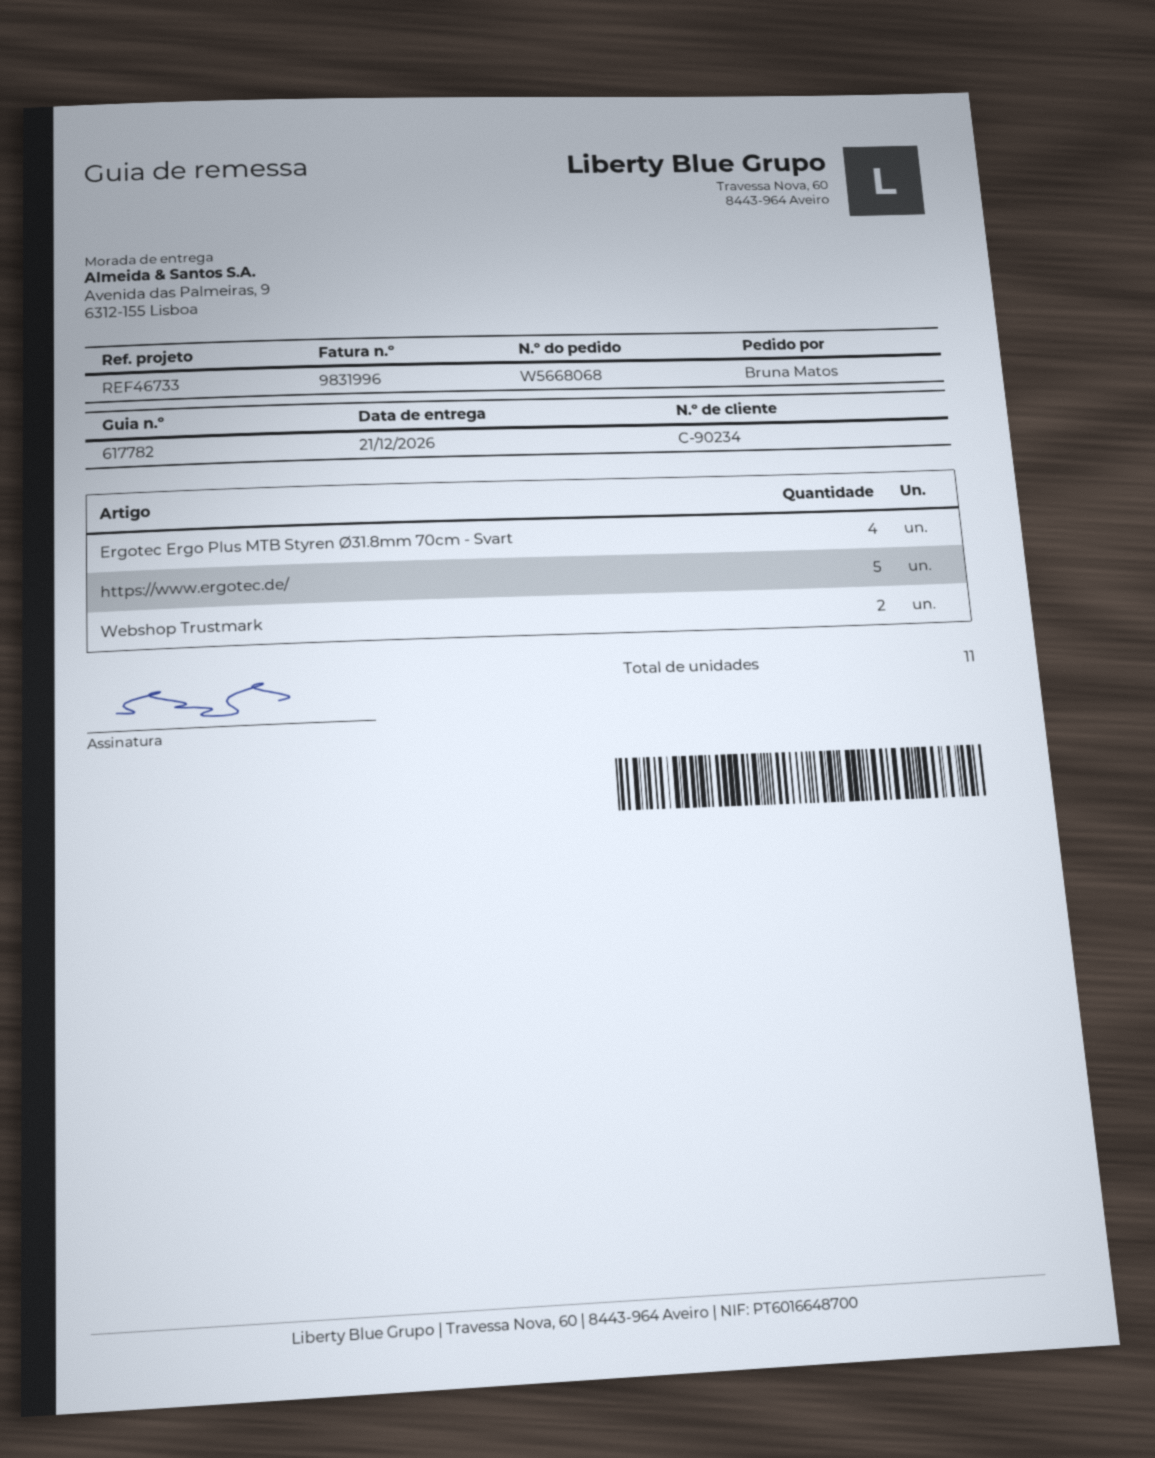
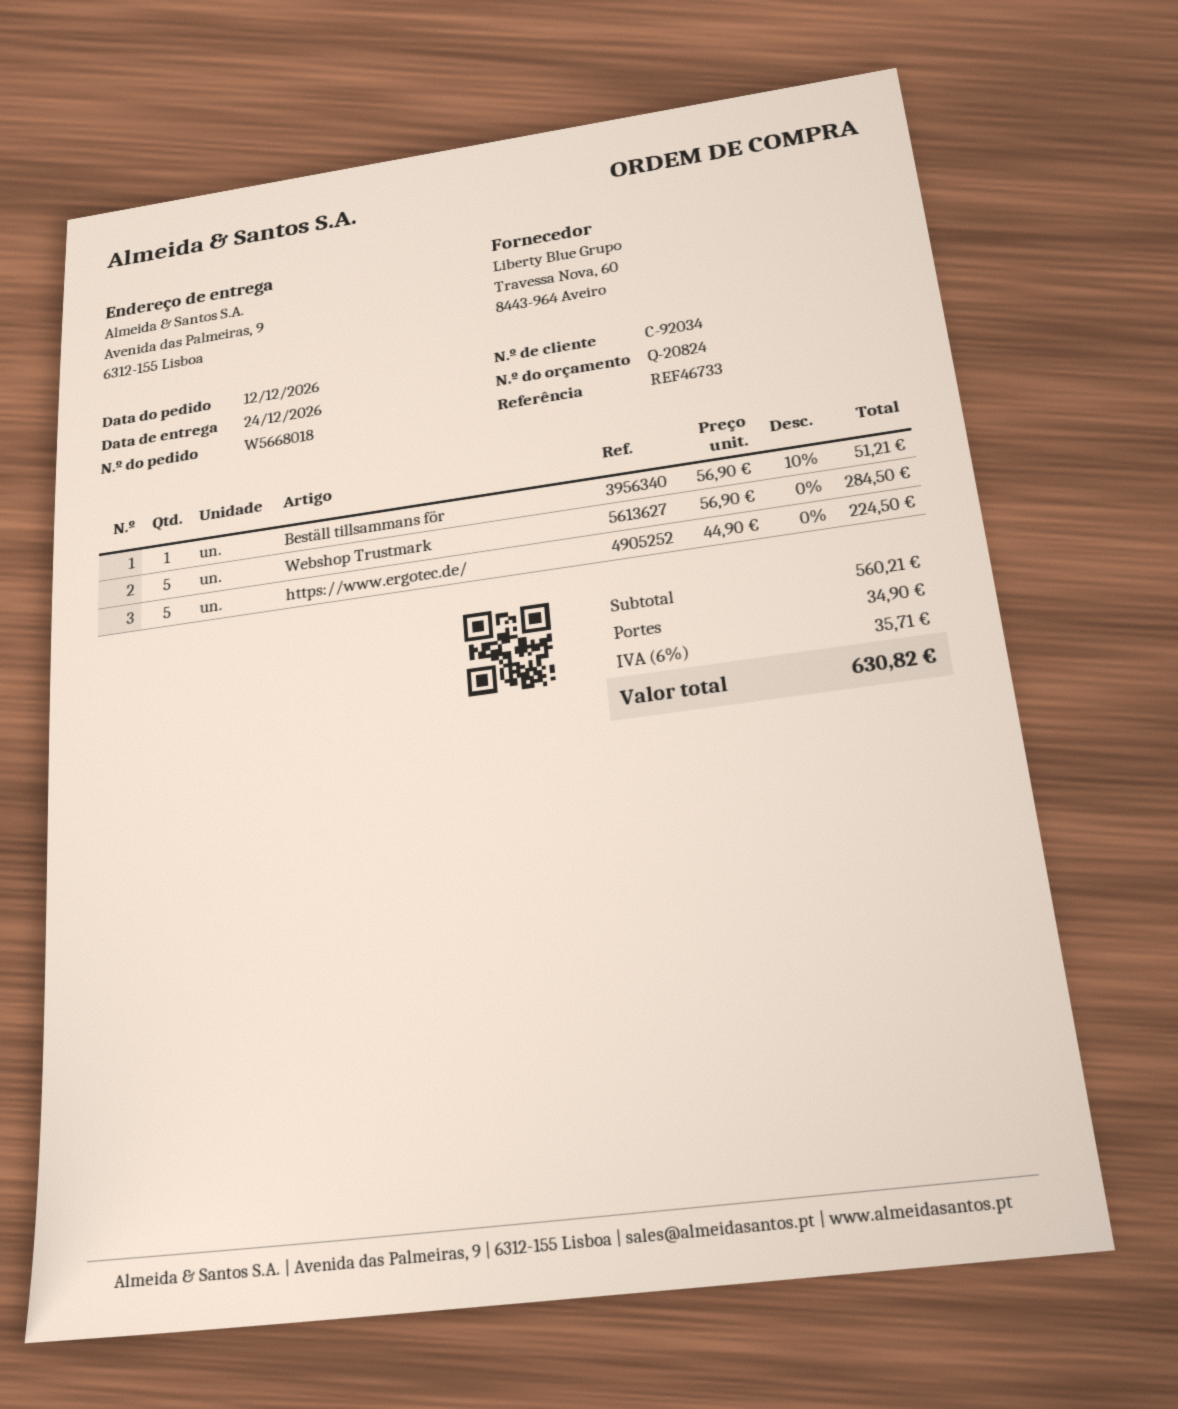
order number: W5668068 -> W5668018
delivery date: 2026-12-21 -> 2026-12-24
customer number: C-90234 -> C-92034
Ergotec Ergo Plus MTB Styren Ø31.8mm 70cm - Svart: 4 -> none
Webshop Trustmark: 2 -> 5
Beställ tillsammans för: none -> 1

